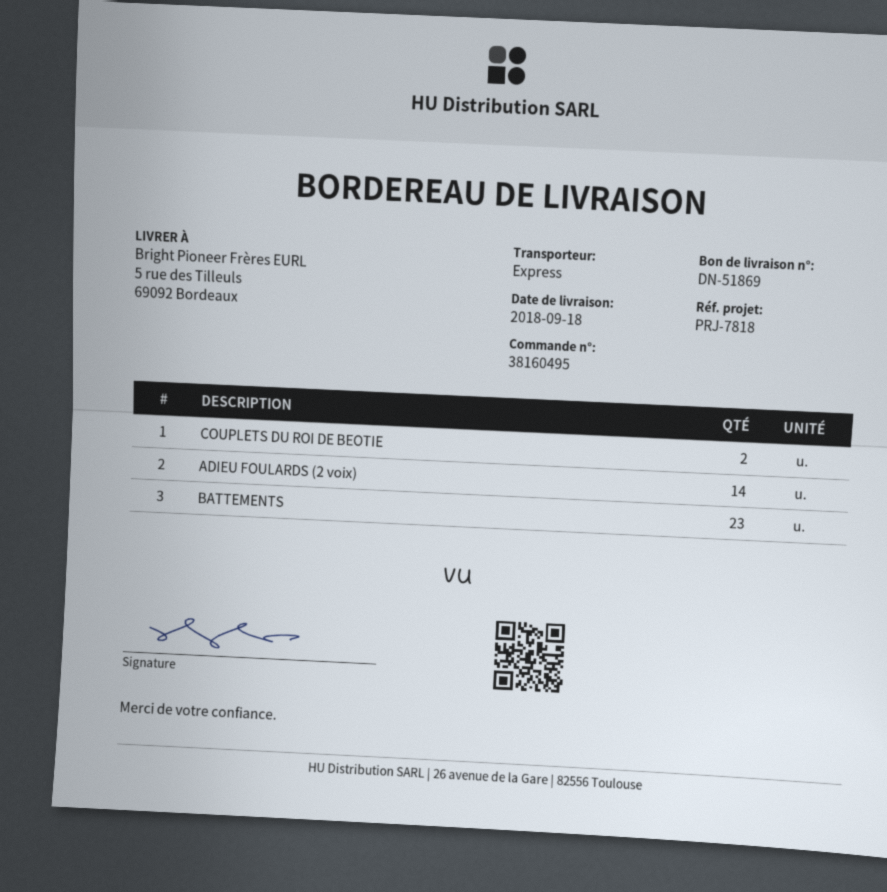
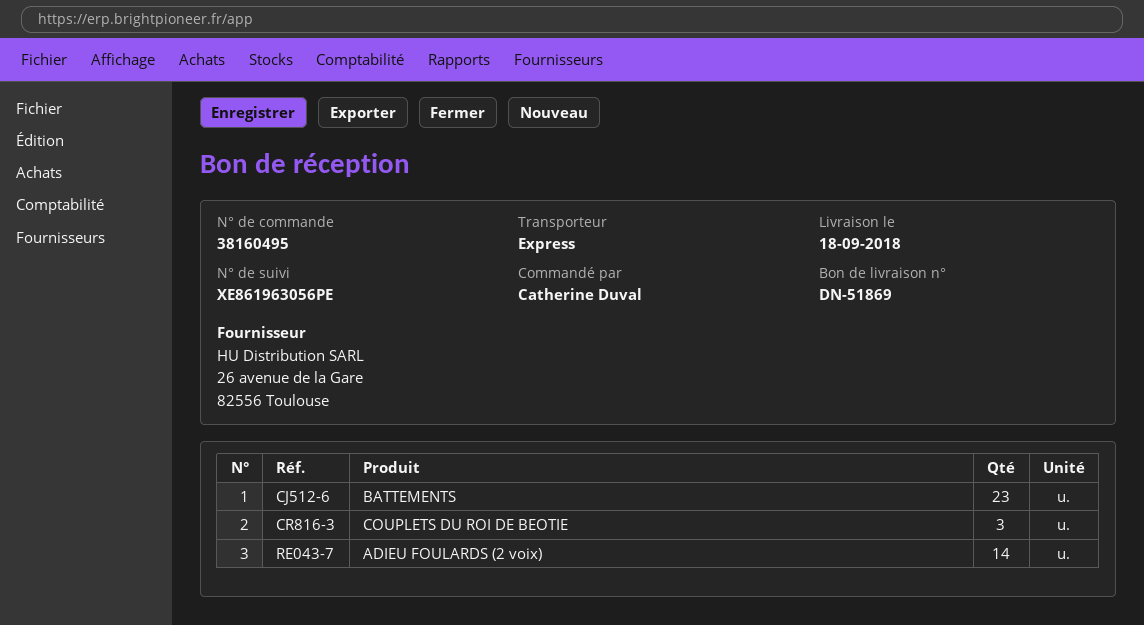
COUPLETS DU ROI DE BEOTIE: 2 -> 3

